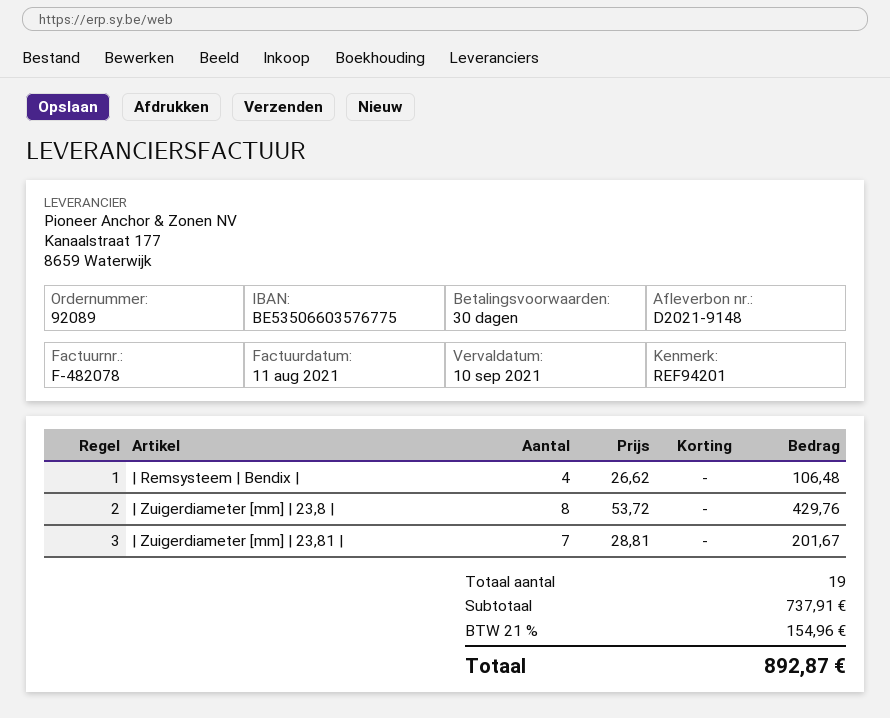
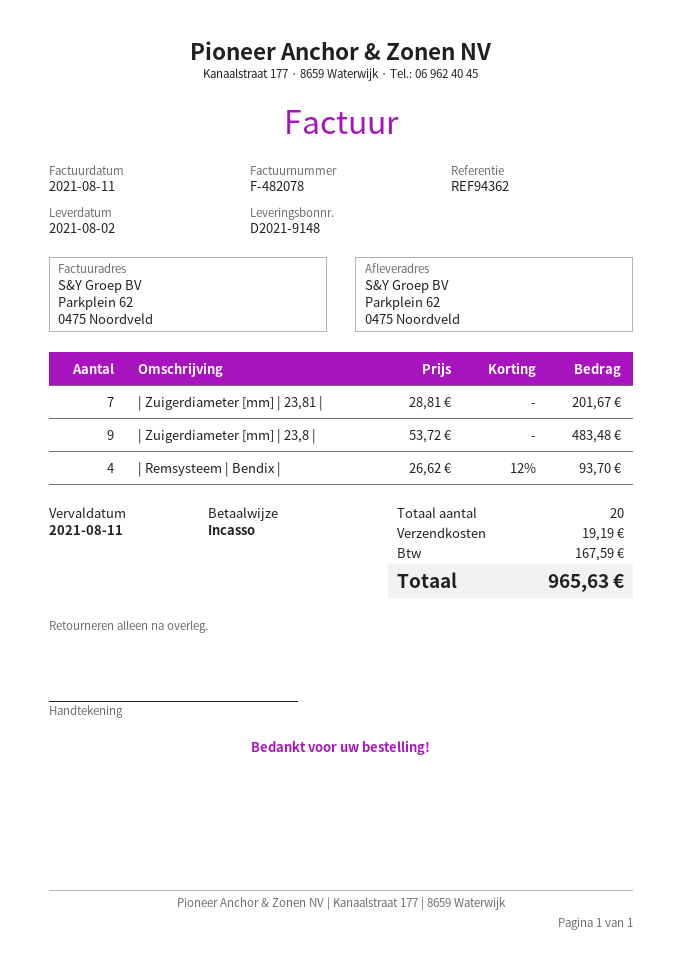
due date: 2021-09-10 -> 2021-08-11
reference: REF94201 -> REF94362
| Remsysteem | Bendix |: 4 x 26.62 = 106.48 -> 4 x 26.62 - 12% = 93.70
| Zuigerdiameter [mm] | 23,8 |: 8 x 53.72 = 429.76 -> 9 x 53.72 = 483.48
total quantity: 19 -> 20
shipping: none -> 19.19
tax: 154.96 -> 167.59
total: 892.87 -> 965.63

